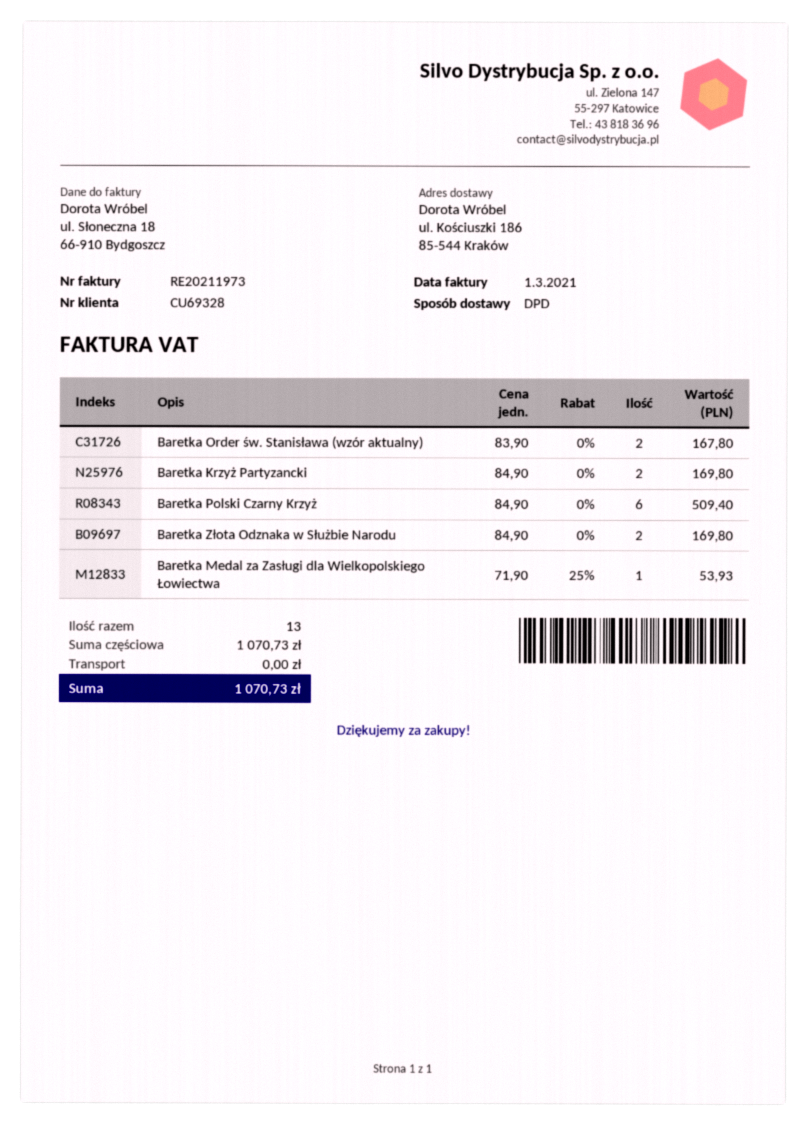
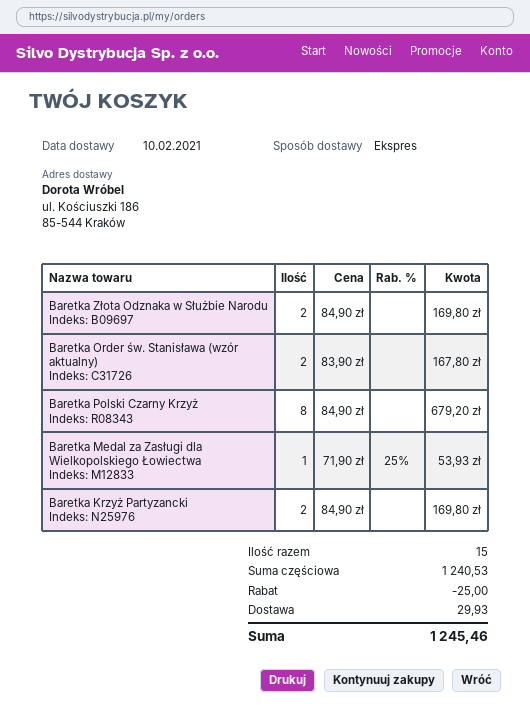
shipping method: DPD -> express
Baretka Polski Czarny Krzyż: 6 x 84.90 = 509.40 -> 8 x 84.90 = 679.20
total quantity: 13 -> 15
subtotal: 1070.73 -> 1240.53
discount: none -> 25.00
shipping: 0.00 -> 29.93
total: 1070.73 -> 1245.46

